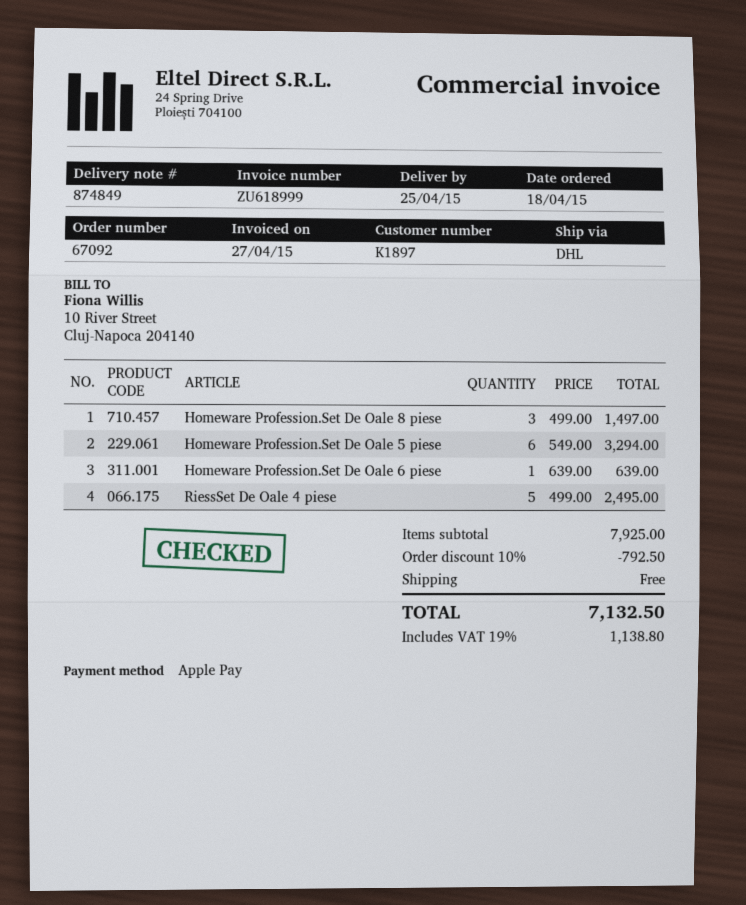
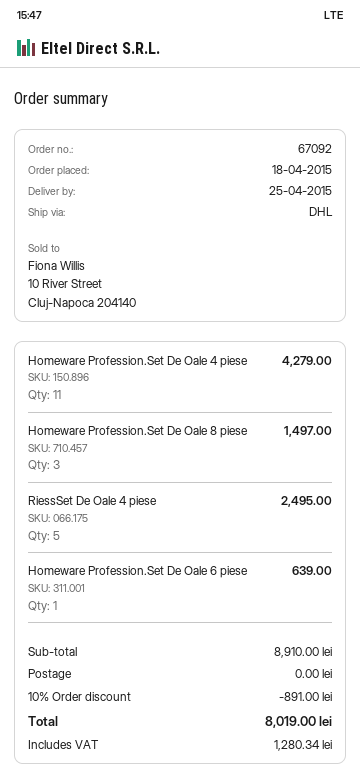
Homeware Profession.Set De Oale 5 piese: 6 for 3294.00 -> none
Homeware Profession.Set De Oale 4 piese: none -> 11 for 4279.00
subtotal: 7925.00 -> 8910.00
discount: 10% = 792.50 -> 10% = 891.00
tax: 1138.80 -> 1280.34
total: 7132.50 -> 8019.00

